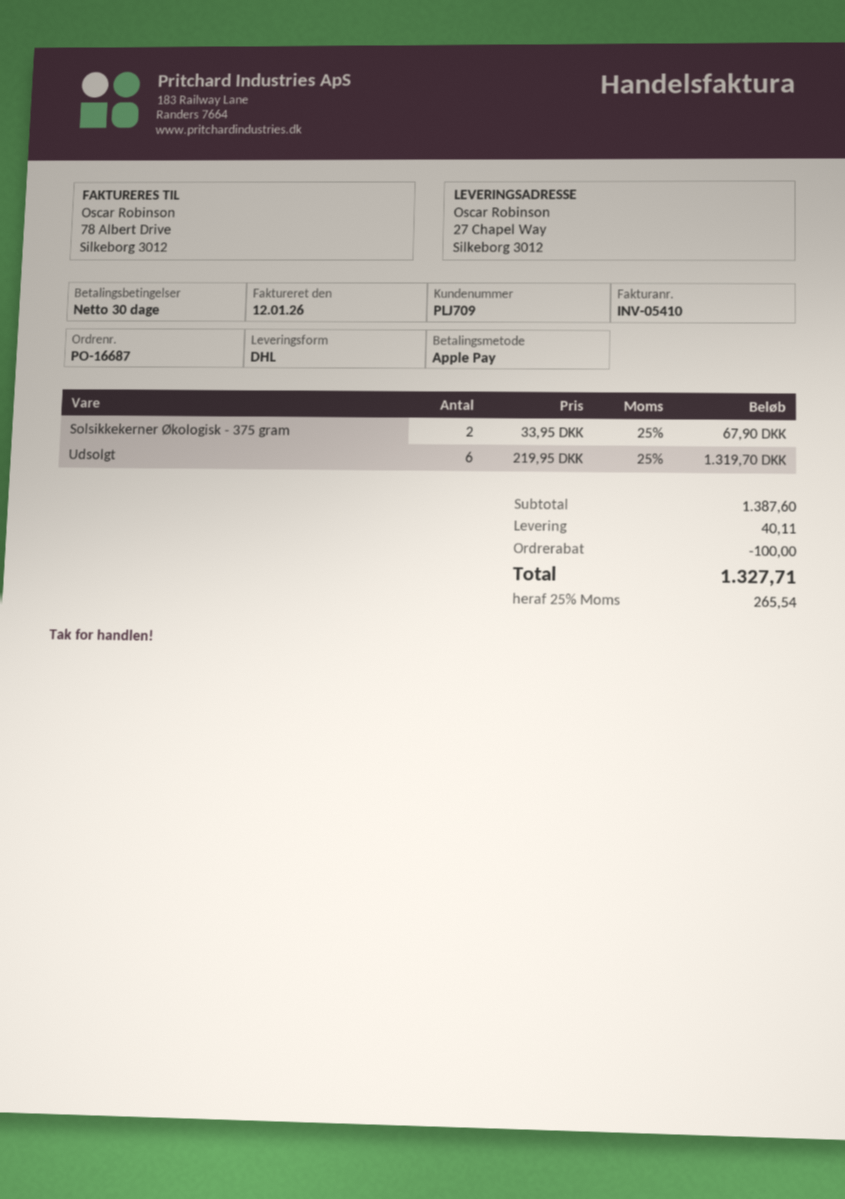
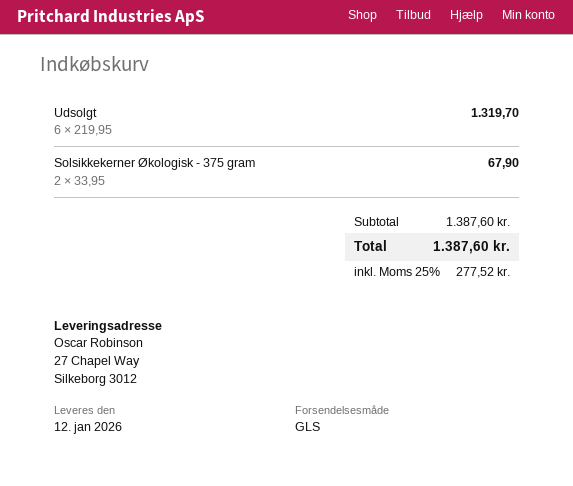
shipping method: DHL -> GLS
discount: 100.00 -> none
shipping: 40.11 -> none
tax: 25% = 265.54 -> 25% = 277.52
total: 1327.71 -> 1387.60

